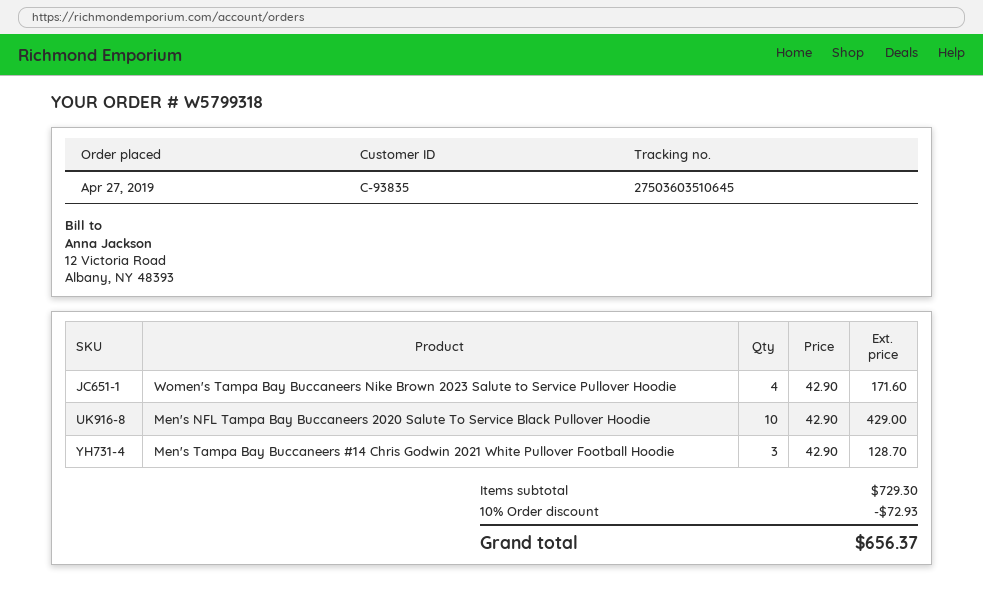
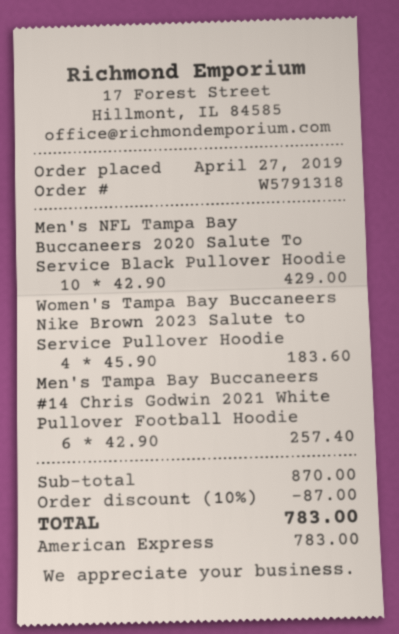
order number: W5799318 -> W5791318
Women's Tampa Bay Buccaneers Nike Brown 2023 Salute to Service Pullover Hoodie: 4 x 42.90 = 171.60 -> 4 x 45.90 = 183.60
Men's Tampa Bay Buccaneers #14 Chris Godwin 2021 White Pullover Football Hoodie: 3 x 42.90 = 128.70 -> 6 x 42.90 = 257.40
subtotal: 729.30 -> 870.00
discount: 10% = 72.93 -> 10% = 87.00
total: 656.37 -> 783.00

